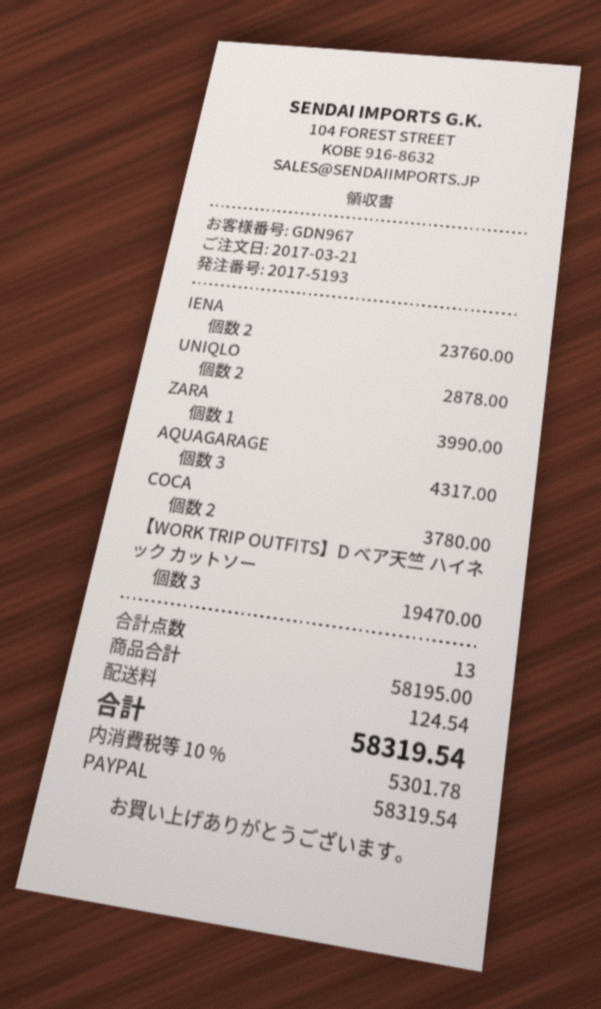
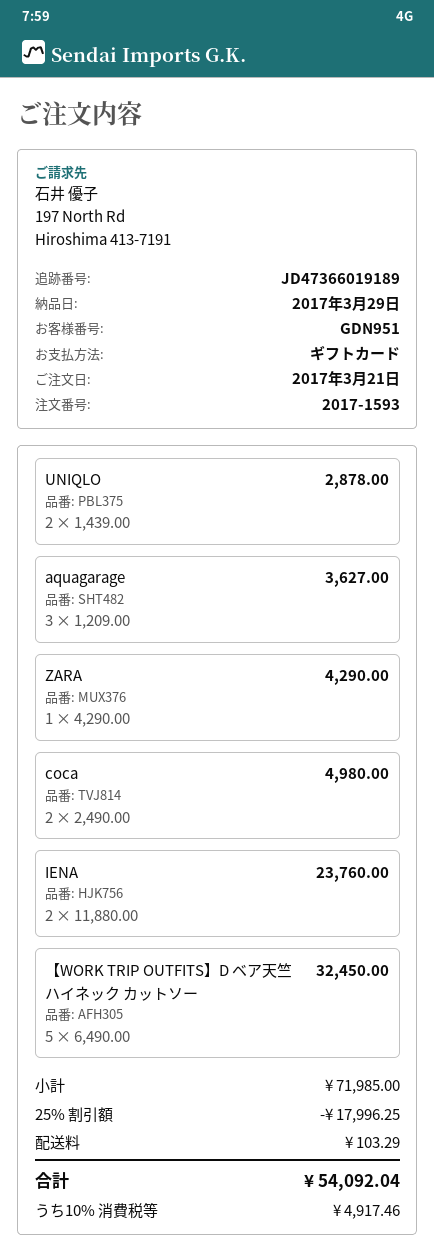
order number: 2017-5193 -> 2017-1593
customer number: GDN967 -> GDN951
payment method: PayPal -> gift card
ZARA: 1 for 3990.00 -> 1 for 4290.00
AQUAGARAGE: 3 for 4317.00 -> 3 for 3627.00
COCA: 2 for 3780.00 -> 2 for 4980.00
【WORK TRIP OUTFITS】D ベア天竺 ハイネック カットソー: 3 for 19470.00 -> 5 for 32450.00
subtotal: 58195.00 -> 71985.00
discount: none -> 25% = 17996.25
shipping: 124.54 -> 103.29
tax: 10% = 5301.78 -> 10% = 4917.46
total: 58319.54 -> 54092.04

